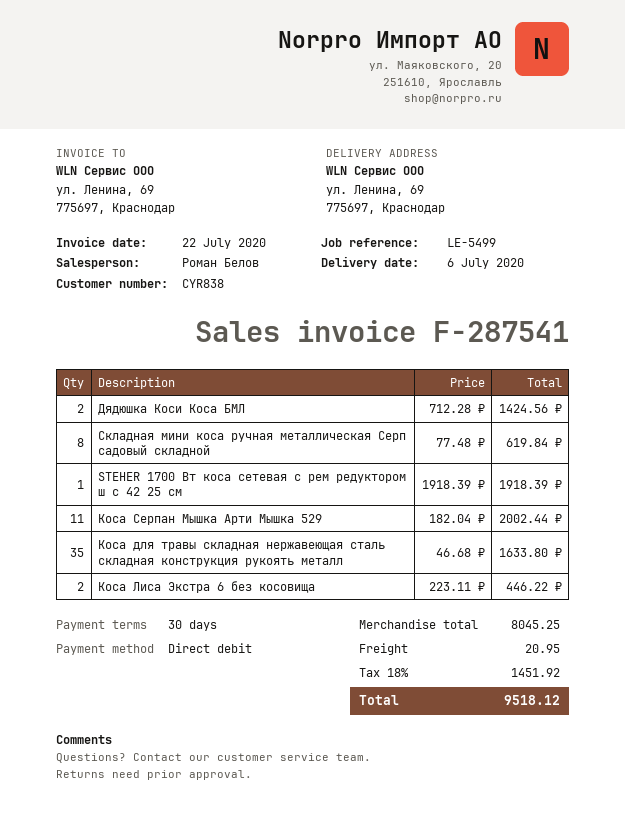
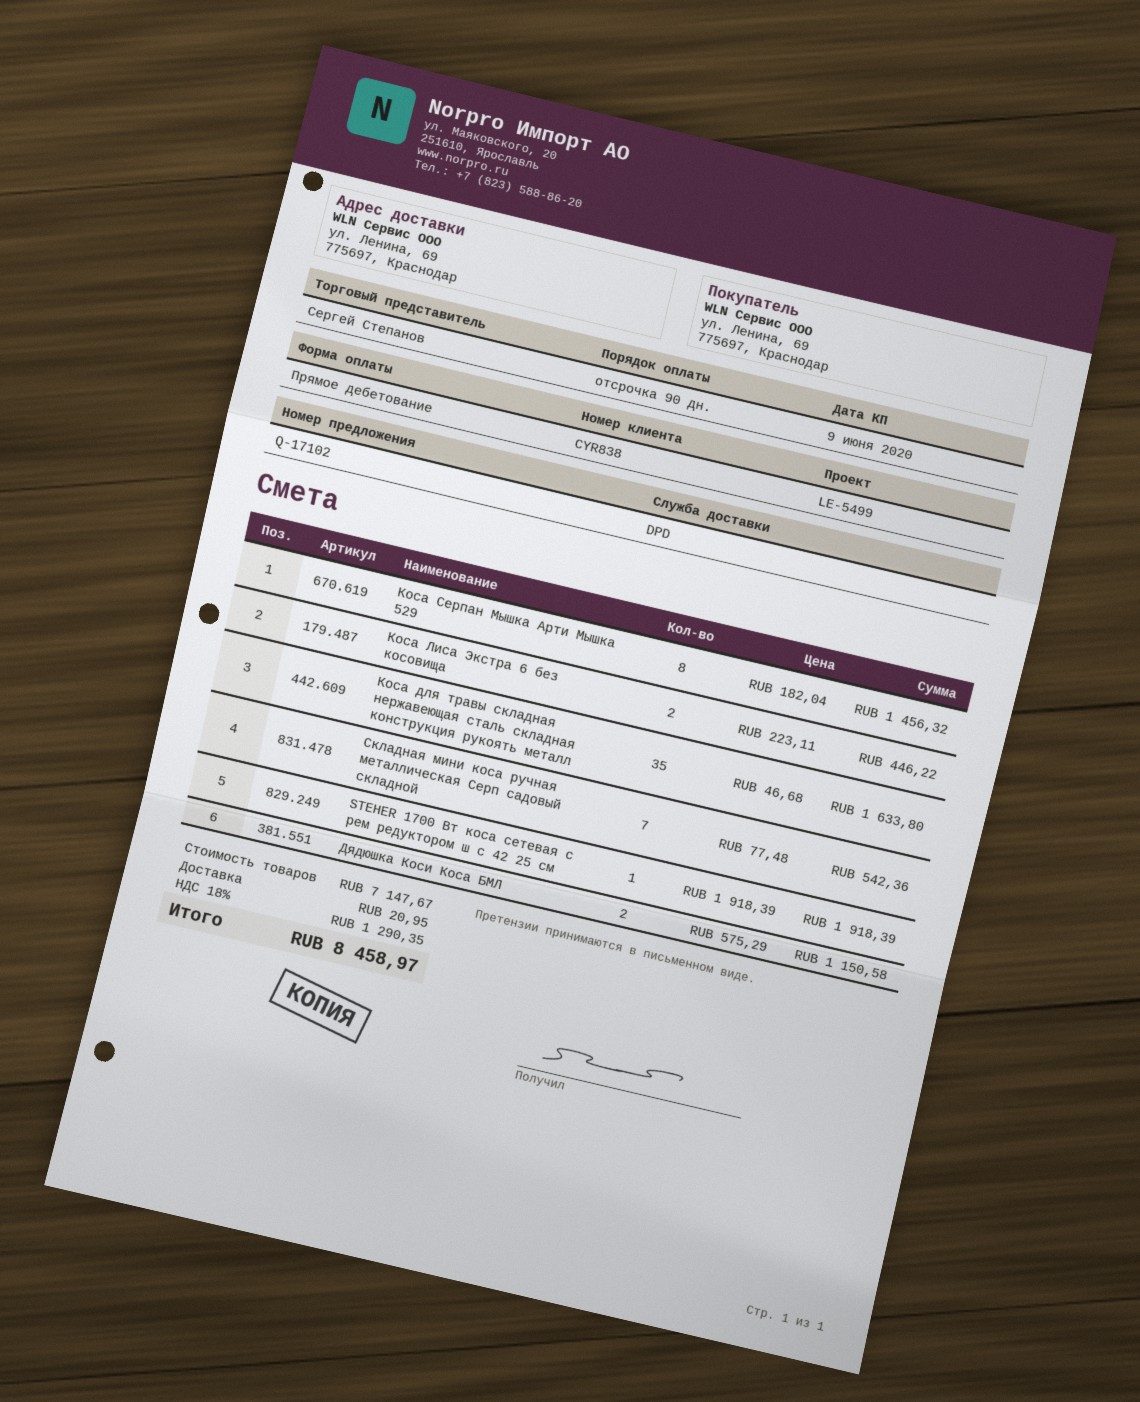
payment terms: 30 days -> 90 days
sales rep: Роман Белов -> Сергей Степанов
Дядюшка Коси Коса БМЛ: 2 x 712.28 = 1424.56 -> 2 x 575.29 = 1150.58
Складная мини коса ручная металлическая Серп садовый складной: 8 x 77.48 = 619.84 -> 7 x 77.48 = 542.36
Коса Серпан Мышка Арти Мышка 529: 11 x 182.04 = 2002.44 -> 8 x 182.04 = 1456.32
subtotal: 8045.25 -> 7147.67
tax: 18% = 1451.92 -> 18% = 1290.35
total: 9518.12 -> 8458.97

